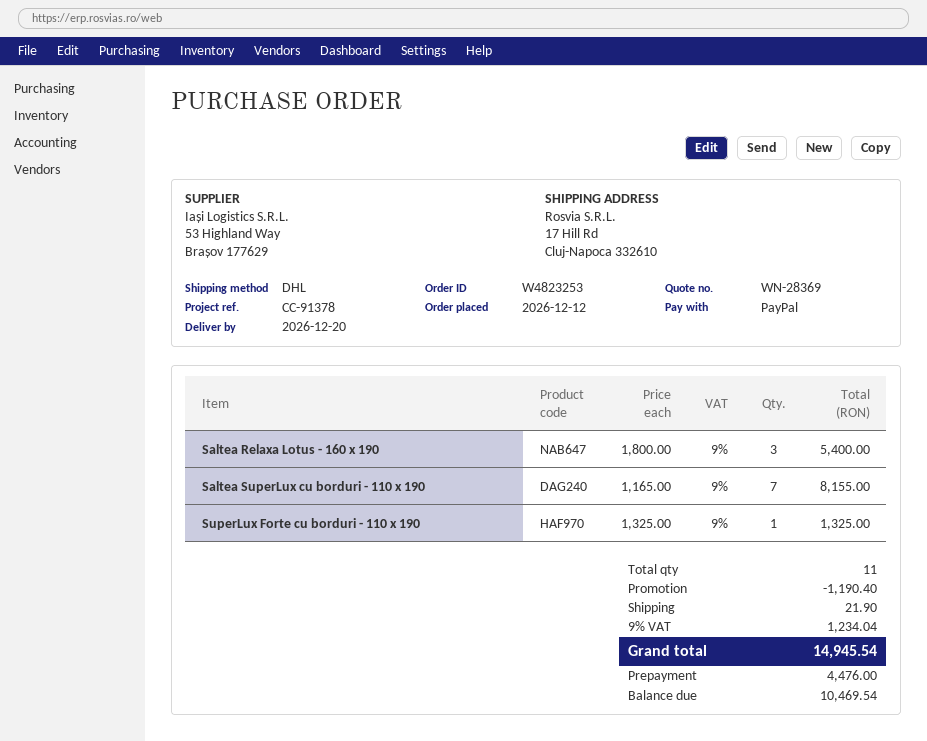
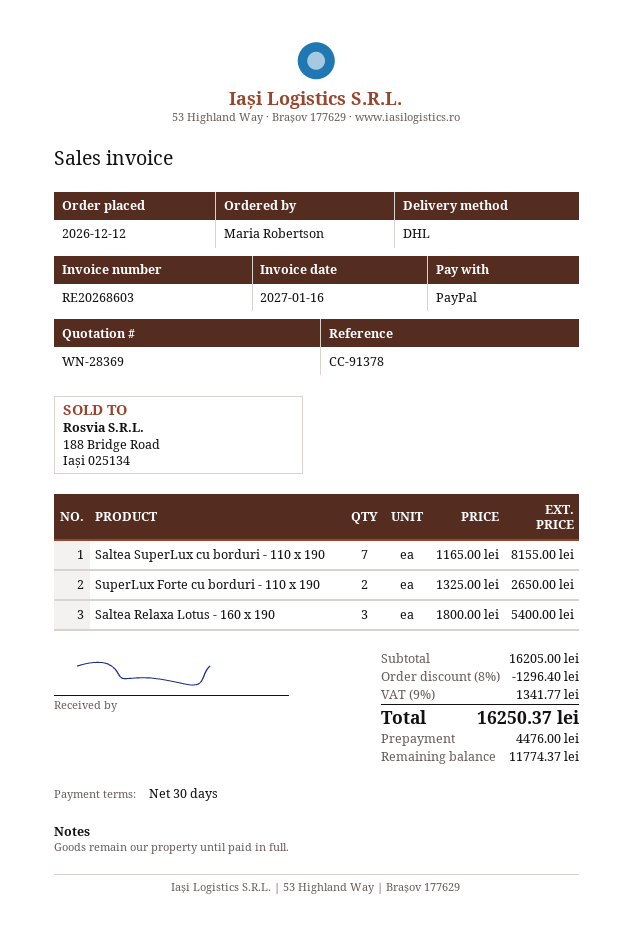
SuperLux Forte cu borduri - 110 x 190: 1 x 1325.00 = 1325.00 -> 2 x 1325.00 = 2650.00
discount: 1190.40 -> 1296.40
shipping: 21.90 -> none
tax: 9% = 1234.04 -> 9% = 1341.77
total: 14945.54 -> 16250.37
balance: 10469.54 -> 11774.37

